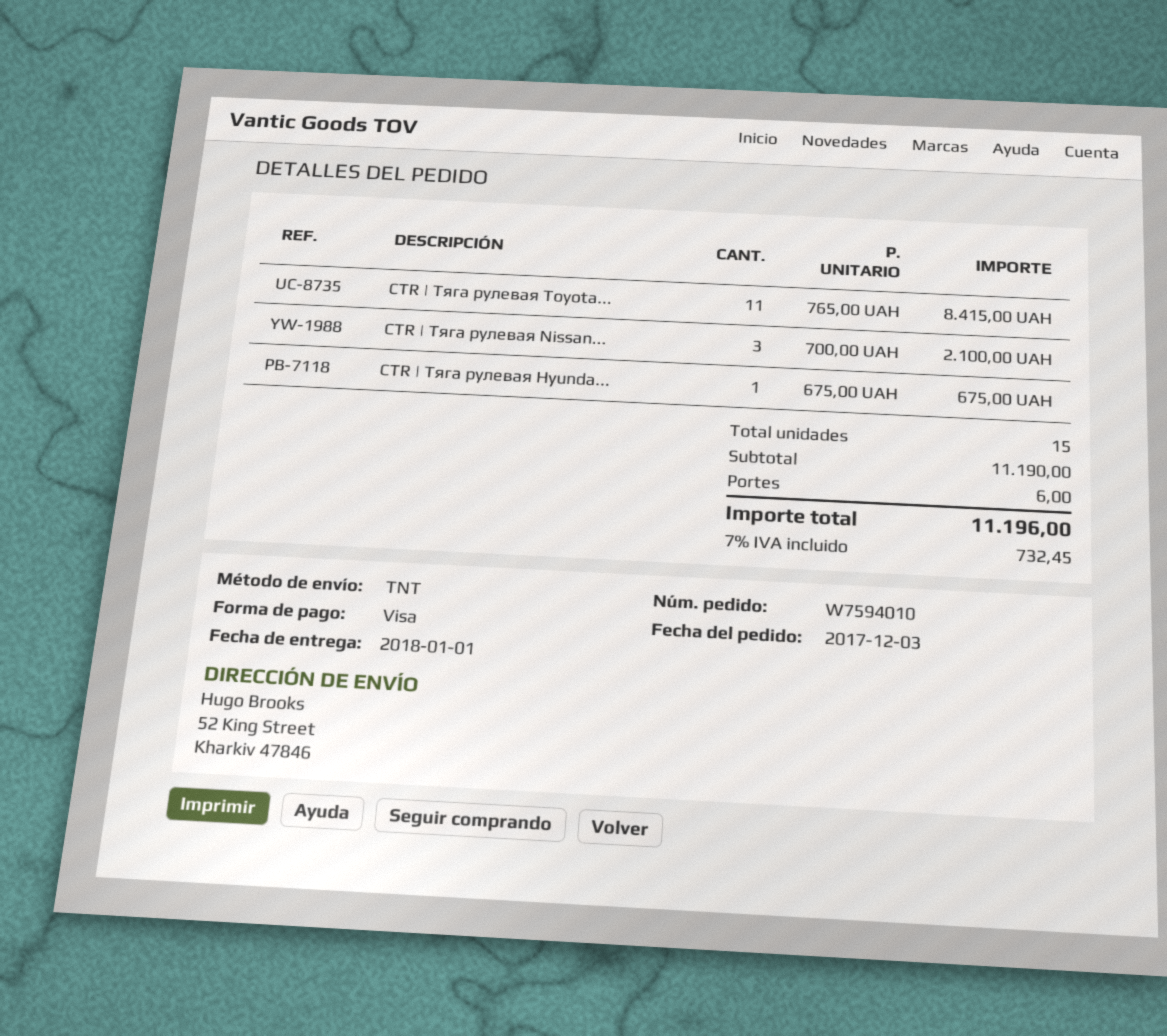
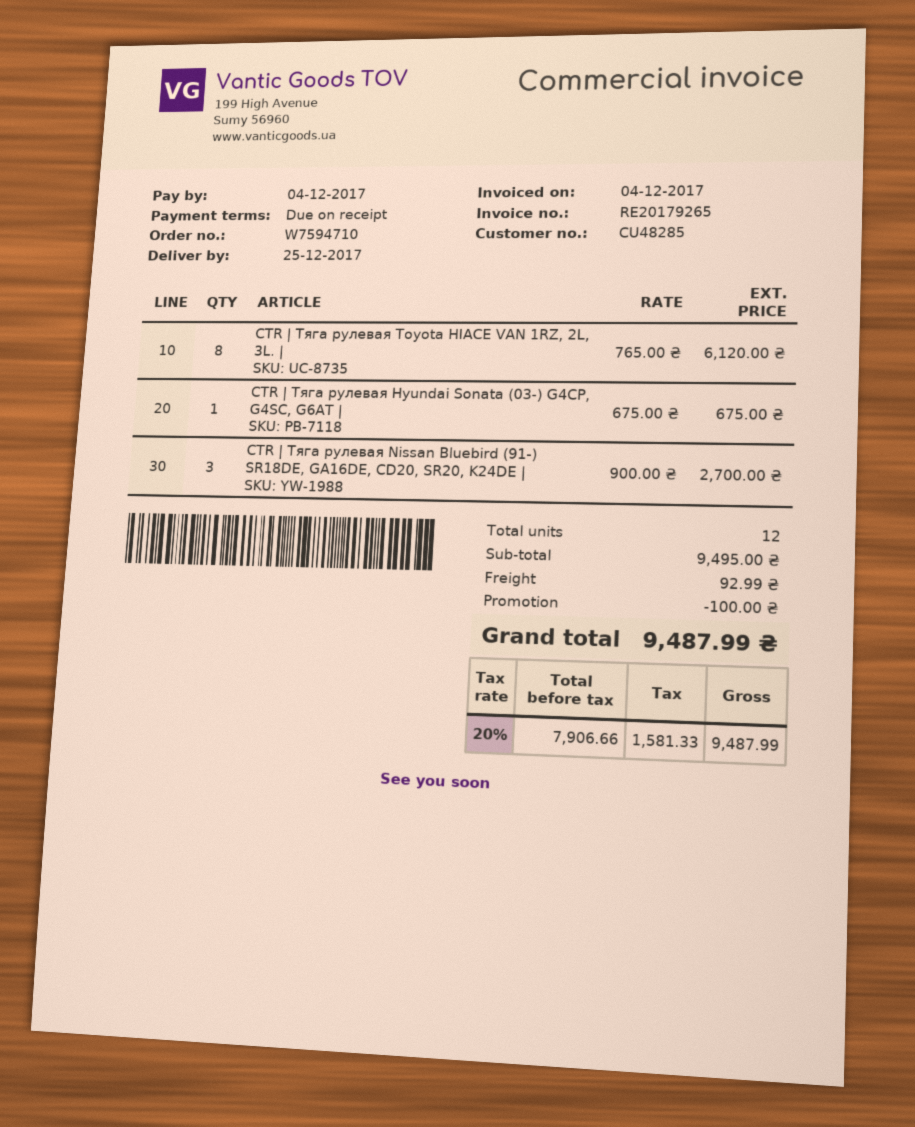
order number: W7594010 -> W7594710
delivery date: 2018-01-01 -> 2017-12-25
CTR | Тяга рулевая Toyota...: 11 x 765.00 = 8415.00 -> 8 x 765.00 = 6120.00
CTR | Тяга рулевая Nissan...: 3 x 700.00 = 2100.00 -> 3 x 900.00 = 2700.00
total quantity: 15 -> 12
subtotal: 11190.00 -> 9495.00
discount: none -> 100.00
shipping: 6.00 -> 92.99
tax: 7% = 732.45 -> 20% = 1581.33
total: 11196.00 -> 9487.99

